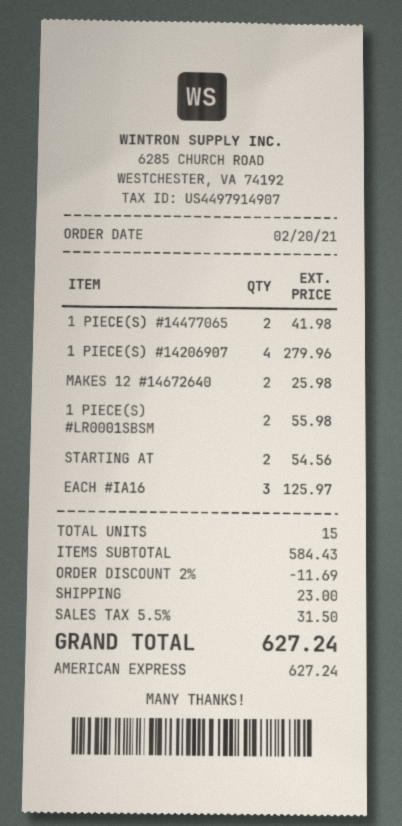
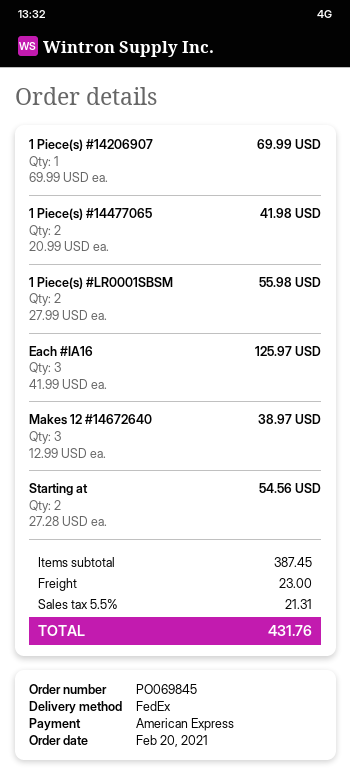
1 PIECE(S) #14206907: 4 for 279.96 -> 1 for 69.99
MAKES 12 #14672640: 2 for 25.98 -> 3 for 38.97
subtotal: 584.43 -> 387.45
discount: 2% = 11.69 -> none
tax: 5.5% = 31.50 -> 5.5% = 21.31
total: 627.24 -> 431.76

